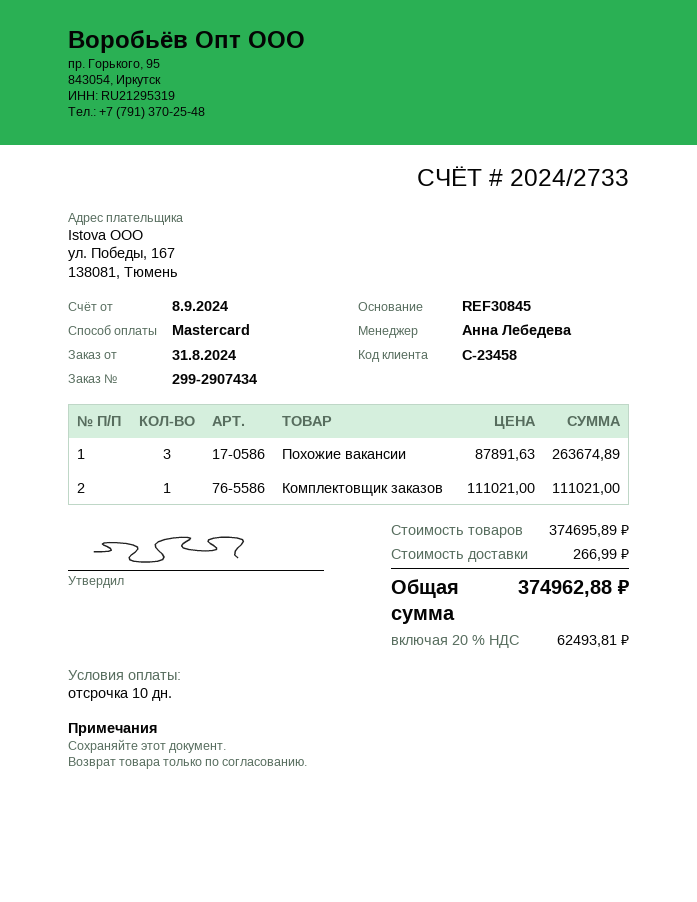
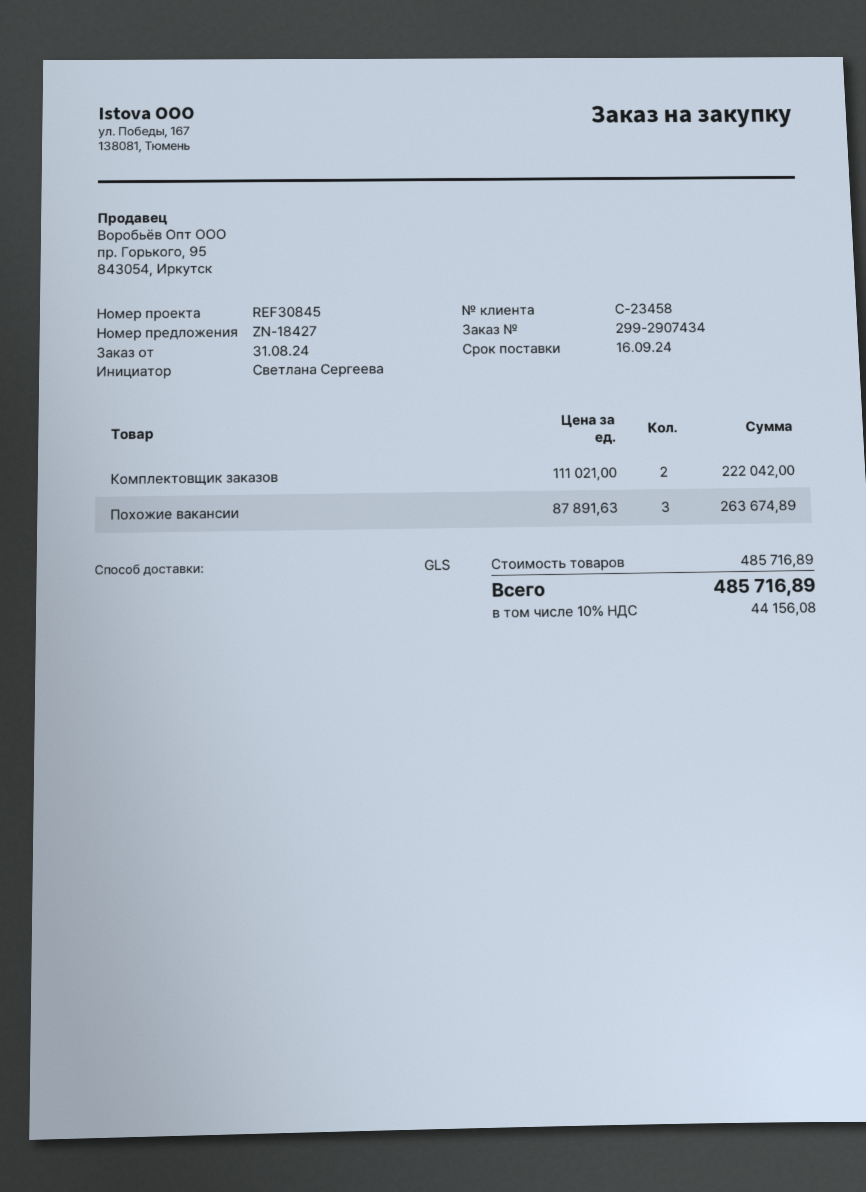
Комплектовщик заказов: 1 x 111021.00 = 111021.00 -> 2 x 111021.00 = 222042.00
subtotal: 374695.89 -> 485716.89
shipping: 266.99 -> none
tax: 20% = 62493.81 -> 10% = 44156.08
total: 374962.88 -> 485716.89

